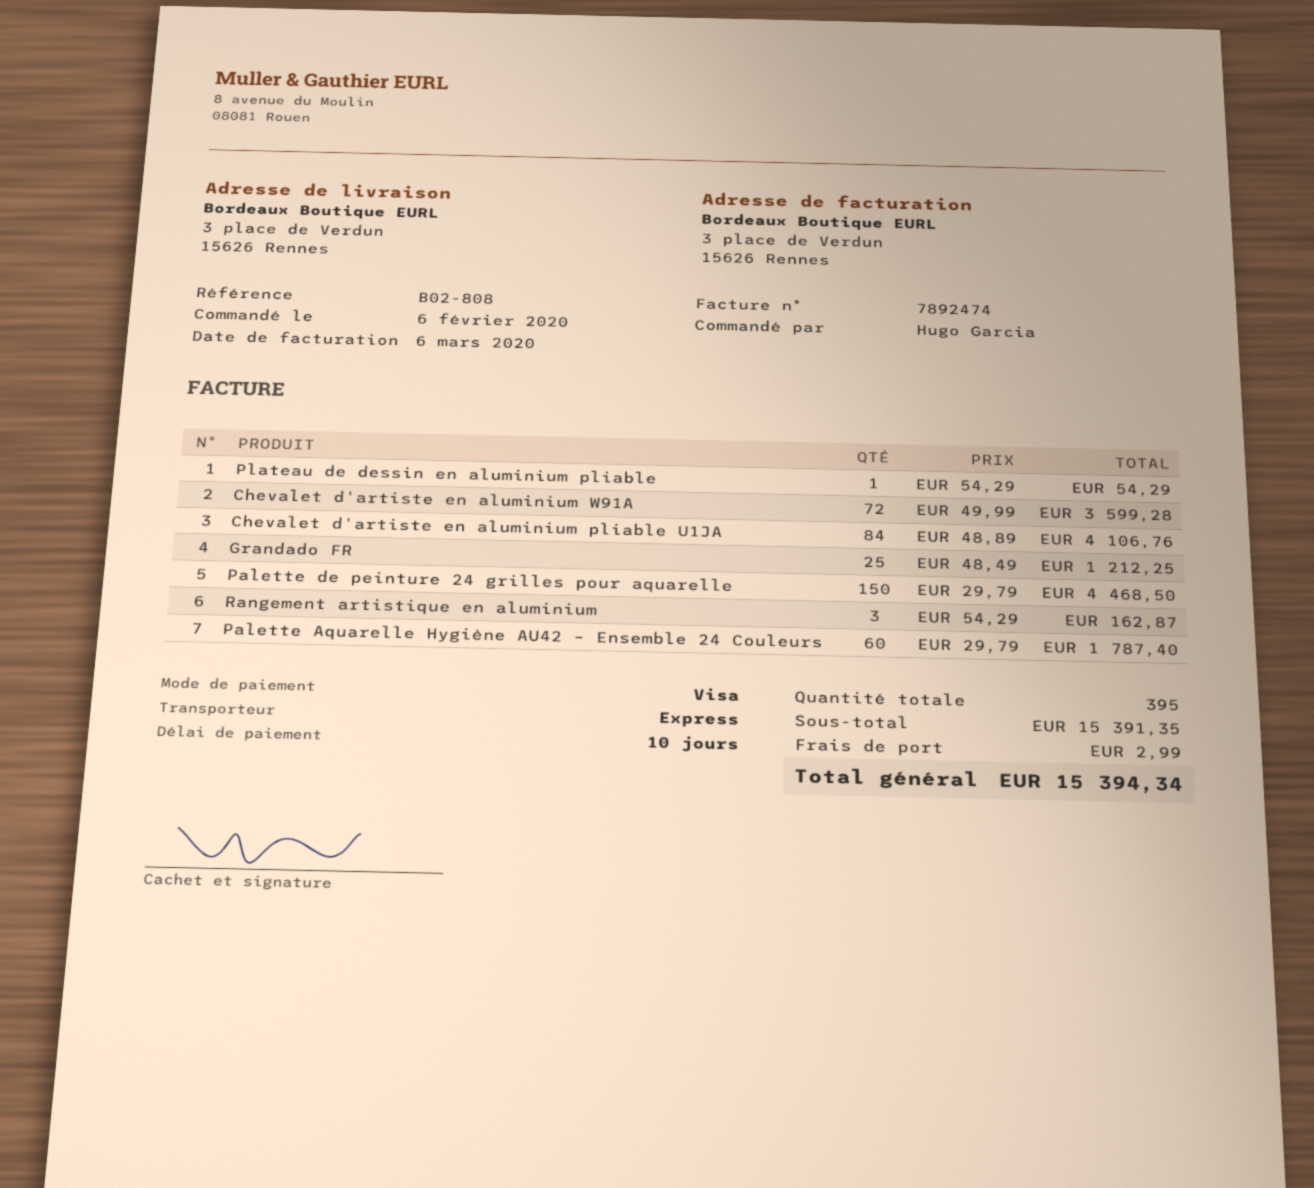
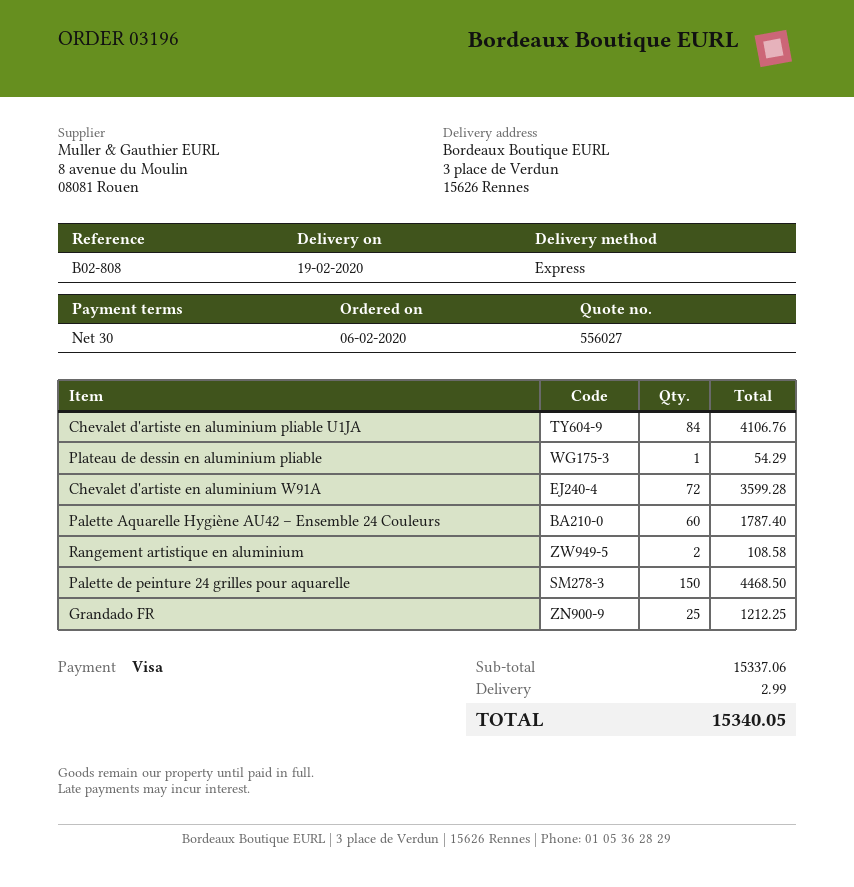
payment terms: 10 days -> 30 days
Rangement artistique en aluminium: 3 for 162.87 -> 2 for 108.58
subtotal: 15391.35 -> 15337.06
total: 15394.34 -> 15340.05

